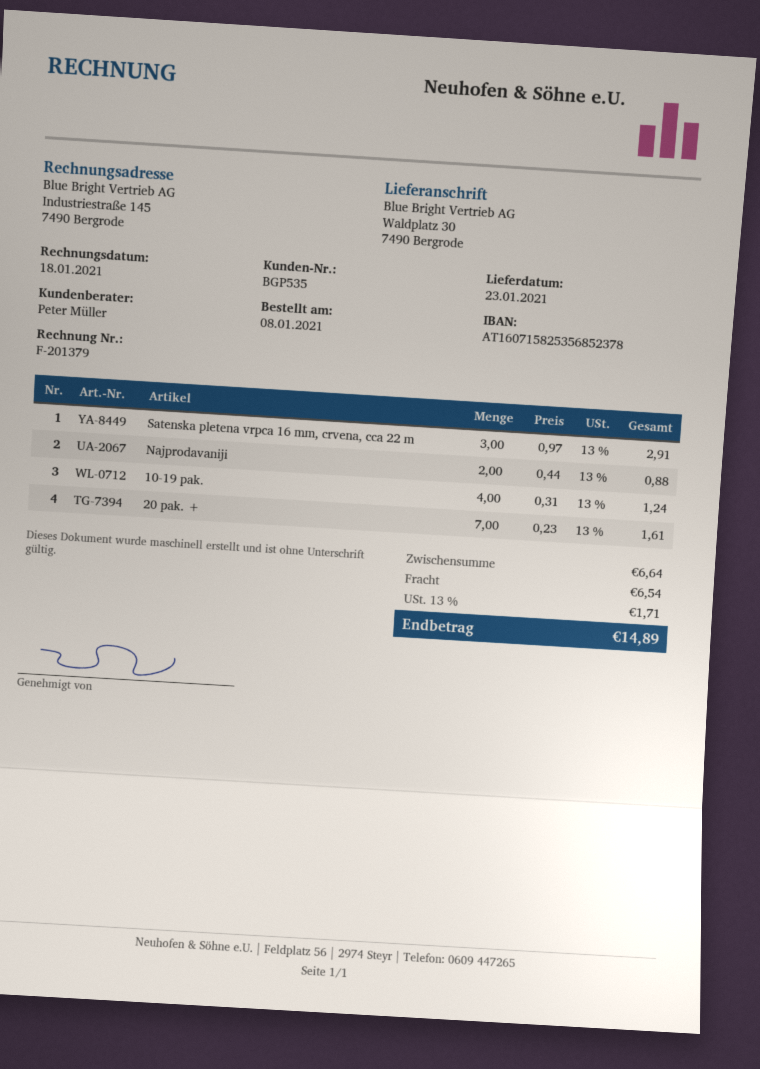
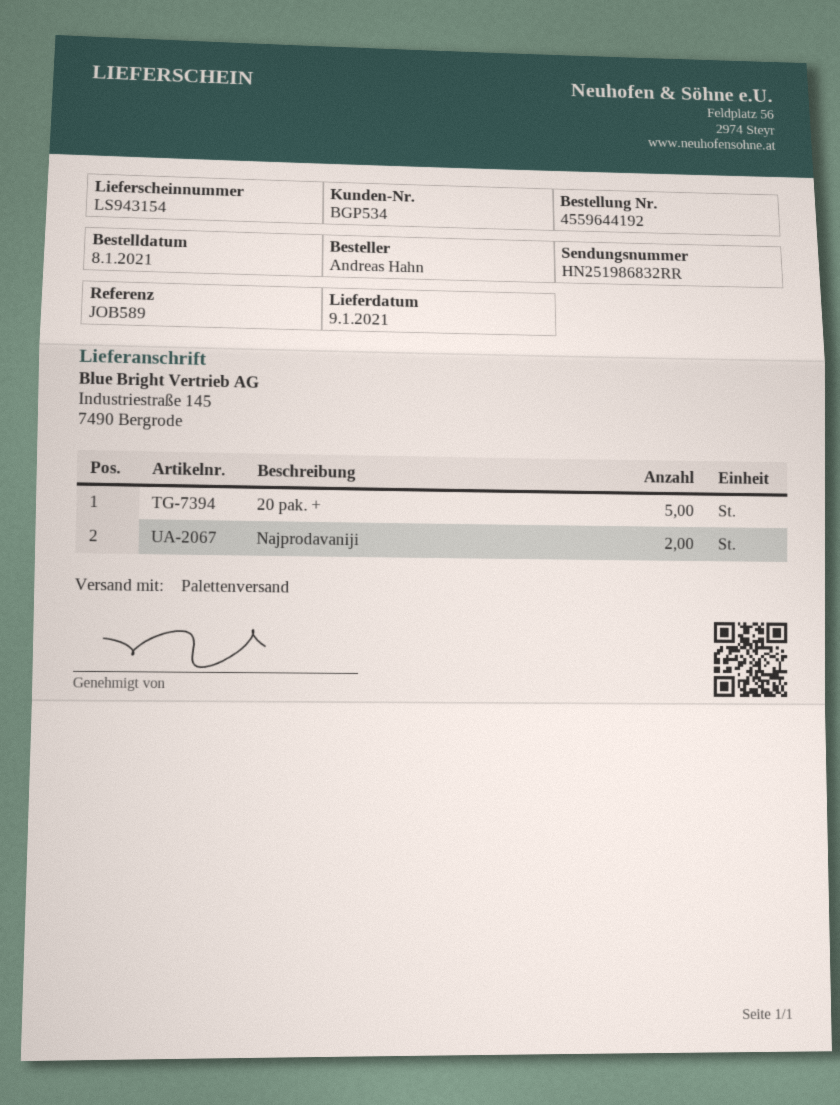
delivery date: 2021-01-23 -> 2021-01-09
customer number: BGP535 -> BGP534
ship to: Waldplatz 30, 7490 Bergrode -> Industriestraße 145, 7490 Bergrode
Satenska pletena vrpca 16 mm, crvena, cca 22 m: 3 -> none
10-19 pak.: 4 -> none
20 pak. +: 7 -> 5

